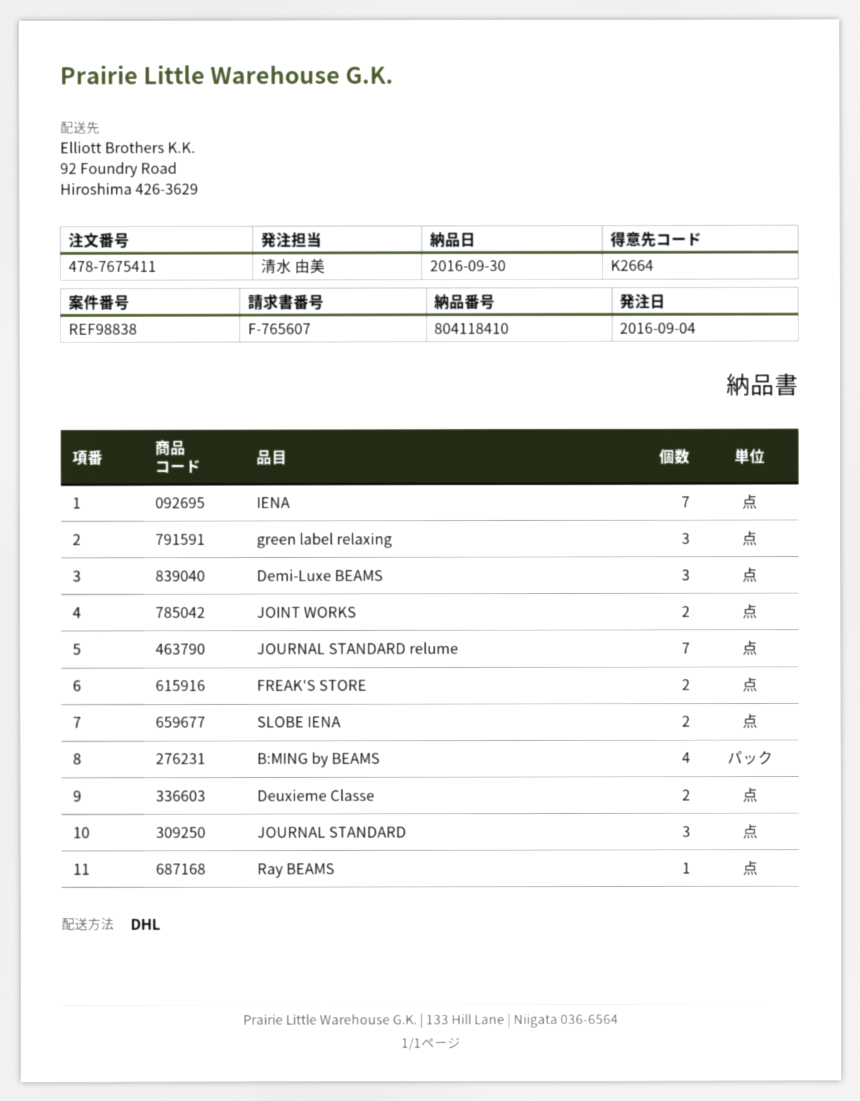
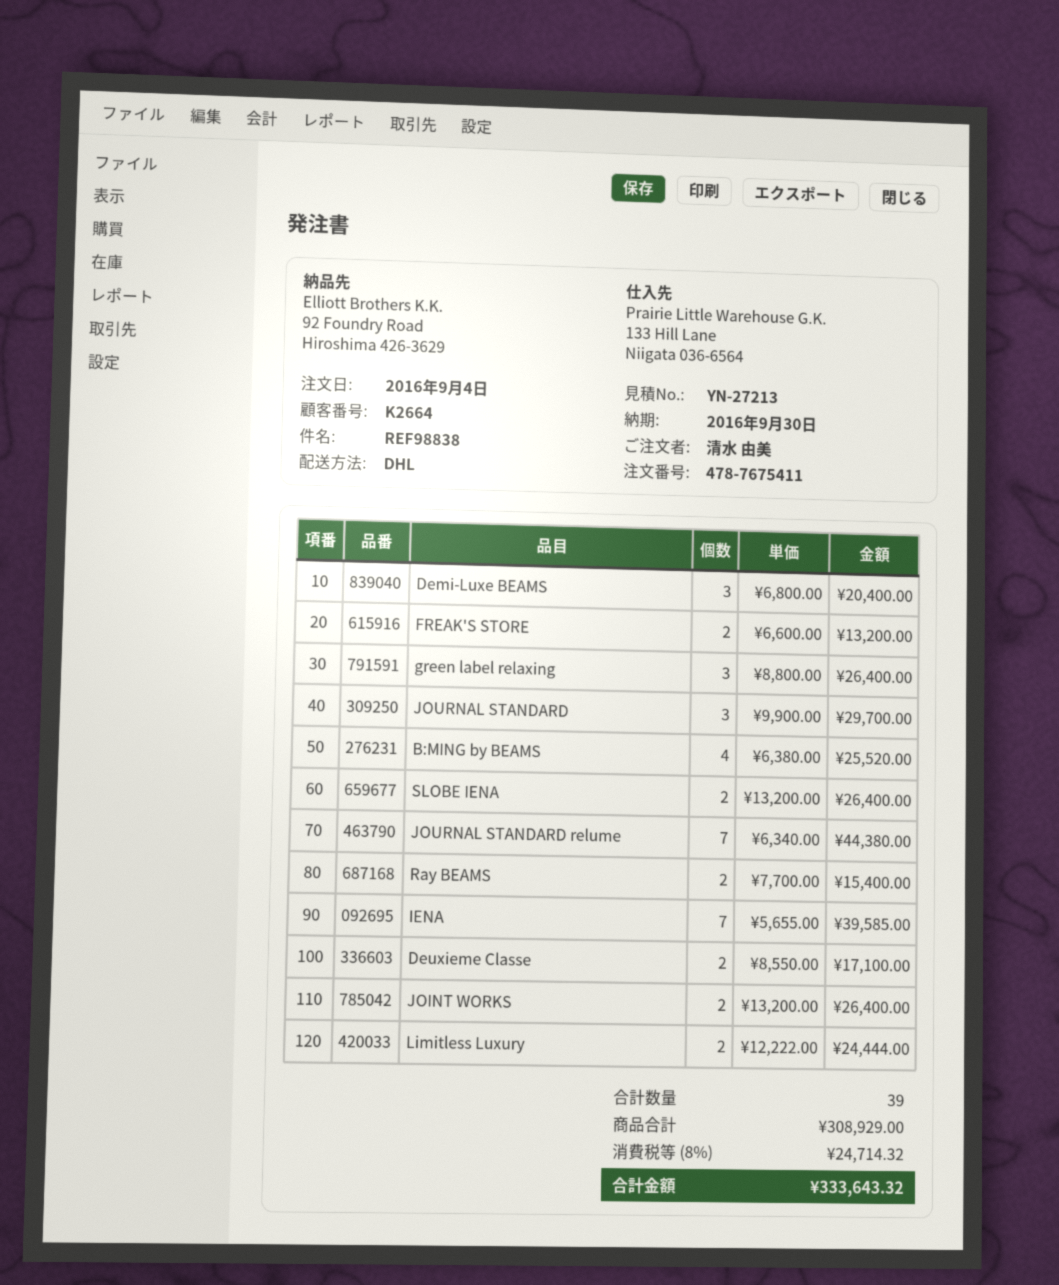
Ray BEAMS: 1 -> 2
Limitless Luxury: none -> 2

